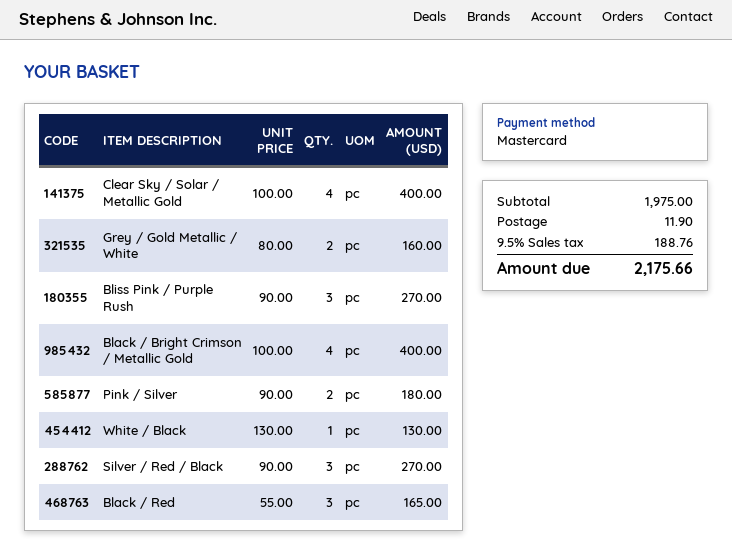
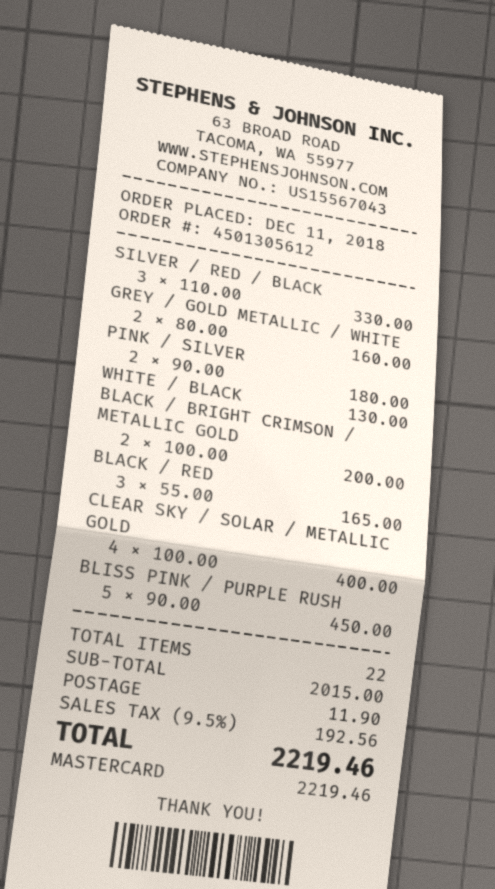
Bliss Pink / Purple Rush: 3 x 90.00 = 270.00 -> 5 x 90.00 = 450.00
Black / Bright Crimson / Metallic Gold: 4 x 100.00 = 400.00 -> 2 x 100.00 = 200.00
Silver / Red / Black: 3 x 90.00 = 270.00 -> 3 x 110.00 = 330.00
subtotal: 1975.00 -> 2015.00
tax: 9.5% = 188.76 -> 9.5% = 192.56
total: 2175.66 -> 2219.46

